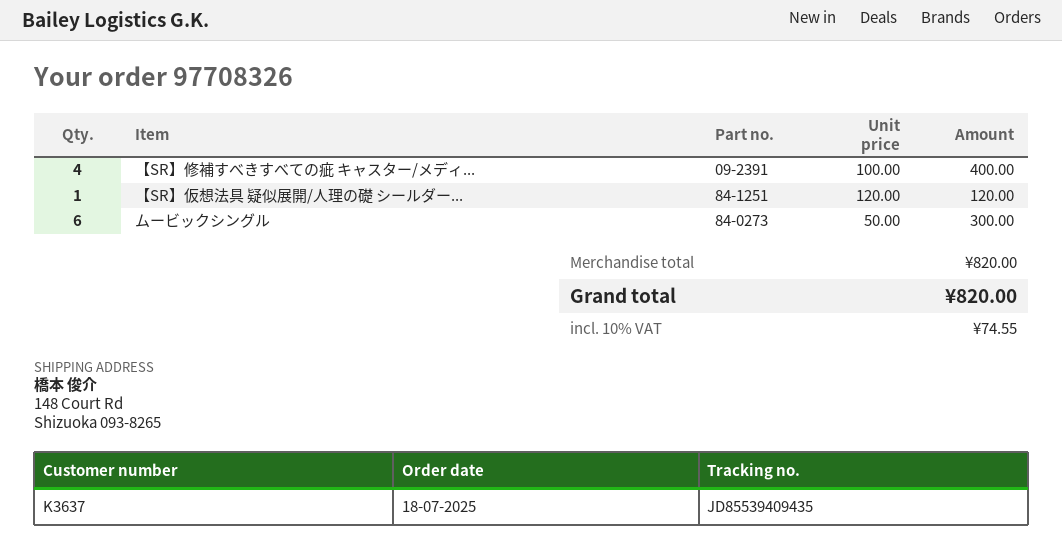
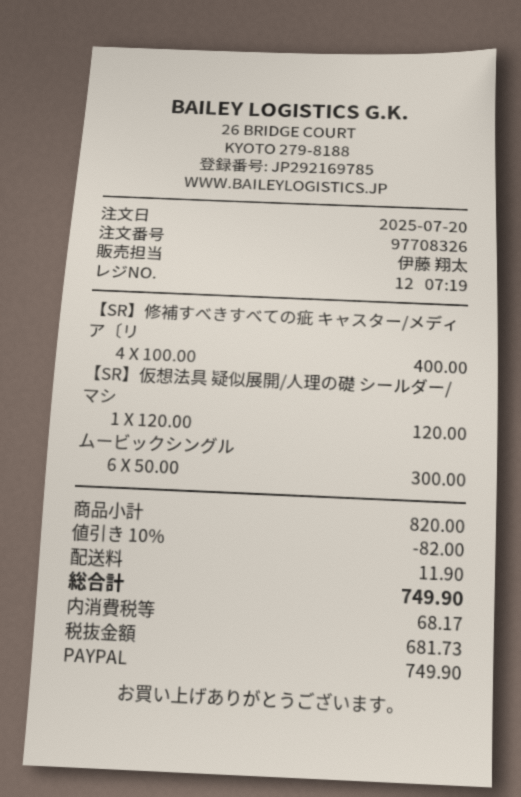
order date: 2025-07-18 -> 2025-07-20
discount: none -> 10% = 82.00
shipping: none -> 11.90
tax: 74.55 -> 68.17
total: 820.00 -> 749.90

